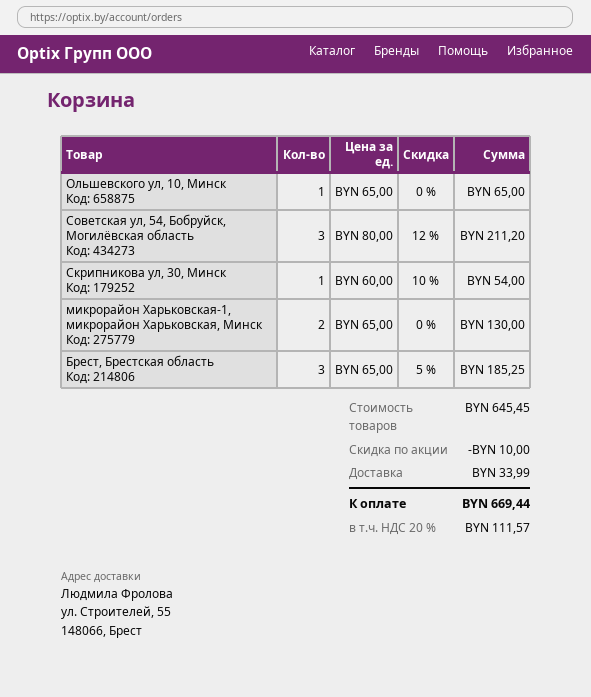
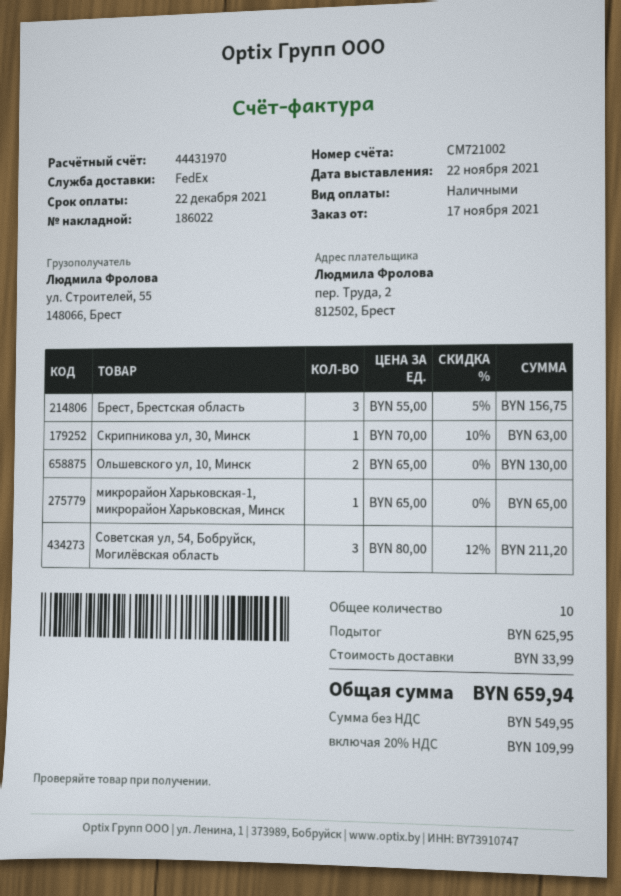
Ольшевского ул, 10, Минск: 1 x 65.00 = 65.00 -> 2 x 65.00 = 130.00
Скрипникова ул, 30, Минск: 1 x 60.00 - 10% = 54.00 -> 1 x 70.00 - 10% = 63.00
микрорайон Харьковская-1, микрорайон Харьковская, Минск: 2 x 65.00 = 130.00 -> 1 x 65.00 = 65.00
Брест, Брестская область: 3 x 65.00 - 5% = 185.25 -> 3 x 55.00 - 5% = 156.75
subtotal: 645.45 -> 625.95
discount: 10.00 -> none
tax: 20% = 111.57 -> 20% = 109.99
total: 669.44 -> 659.94

